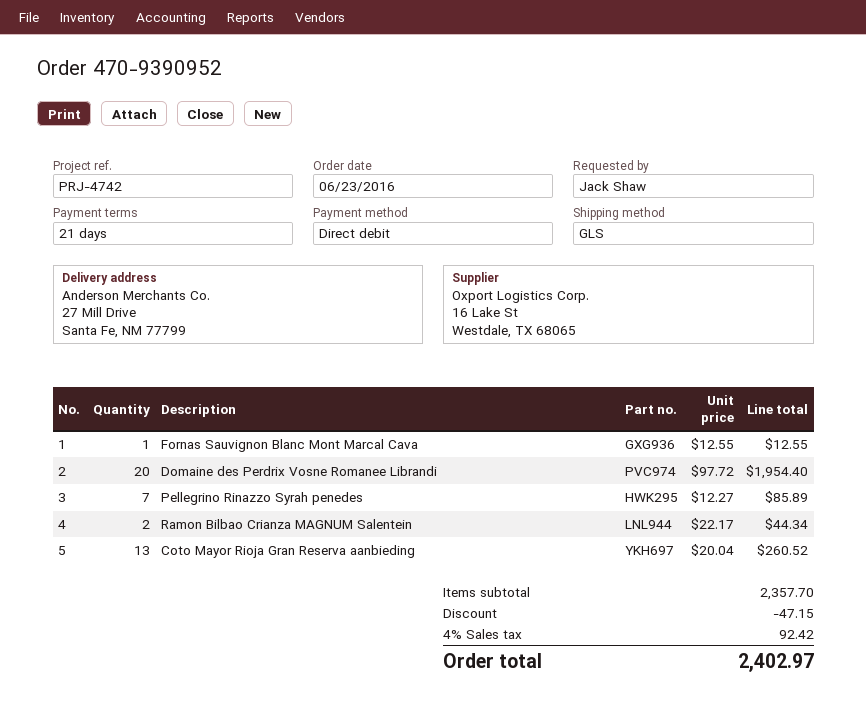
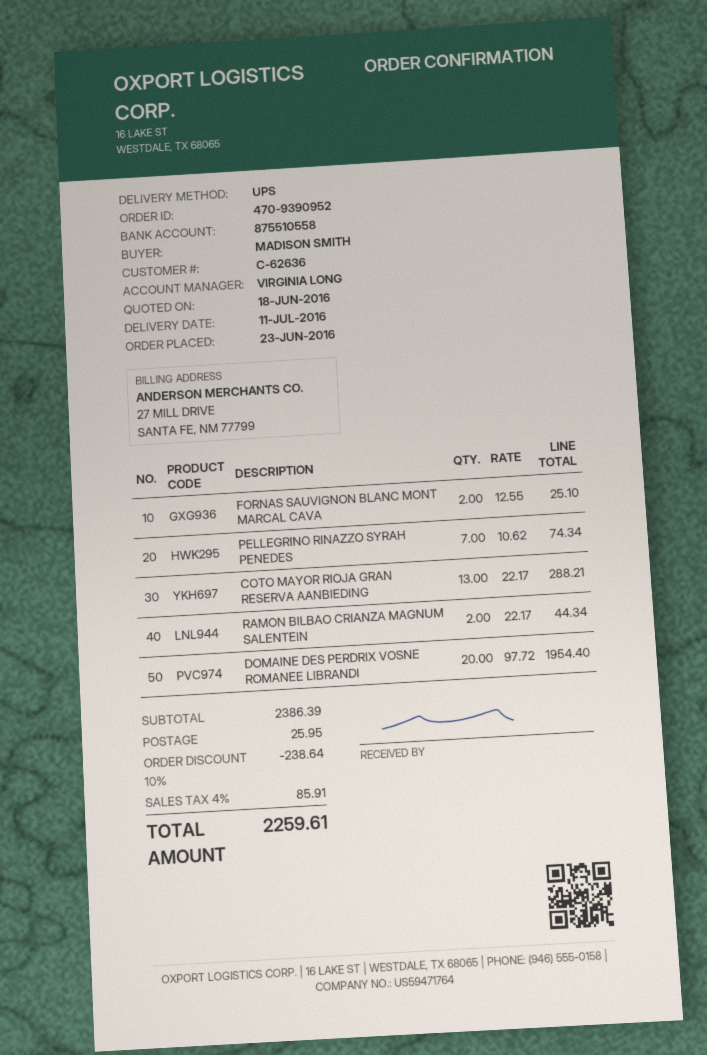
ordered by: Jack Shaw -> MADISON SMITH
shipping method: GLS -> UPS
Fornas Sauvignon Blanc Mont Marcal Cava: 1 x 12.55 = 12.55 -> 2 x 12.55 = 25.10
Pellegrino Rinazzo Syrah penedes: 7 x 12.27 = 85.89 -> 7 x 10.62 = 74.34
Coto Mayor Rioja Gran Reserva aanbieding: 13 x 20.04 = 260.52 -> 13 x 22.17 = 288.21
subtotal: 2357.70 -> 2386.39
discount: 47.15 -> 238.64
shipping: none -> 25.95
tax: 4% = 92.42 -> 4% = 85.91
total: 2402.97 -> 2259.61

